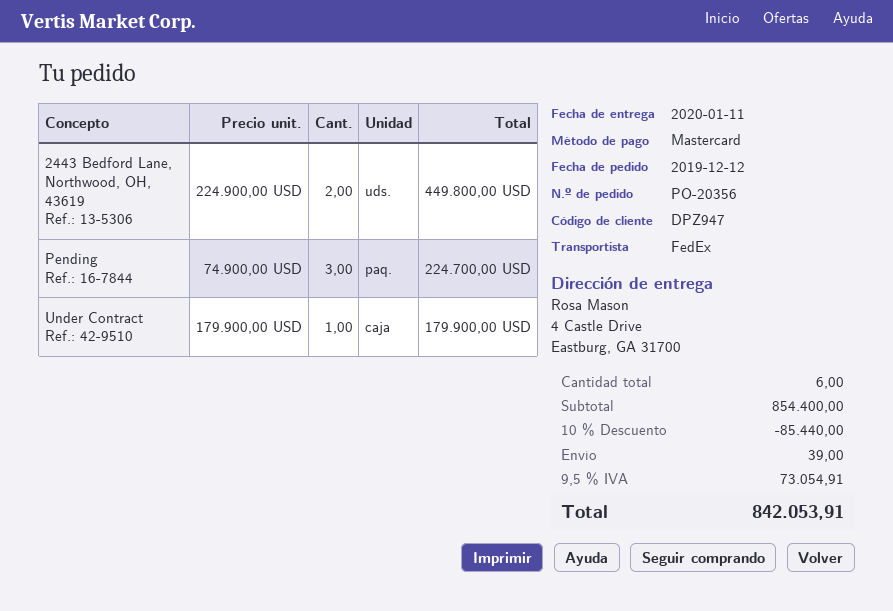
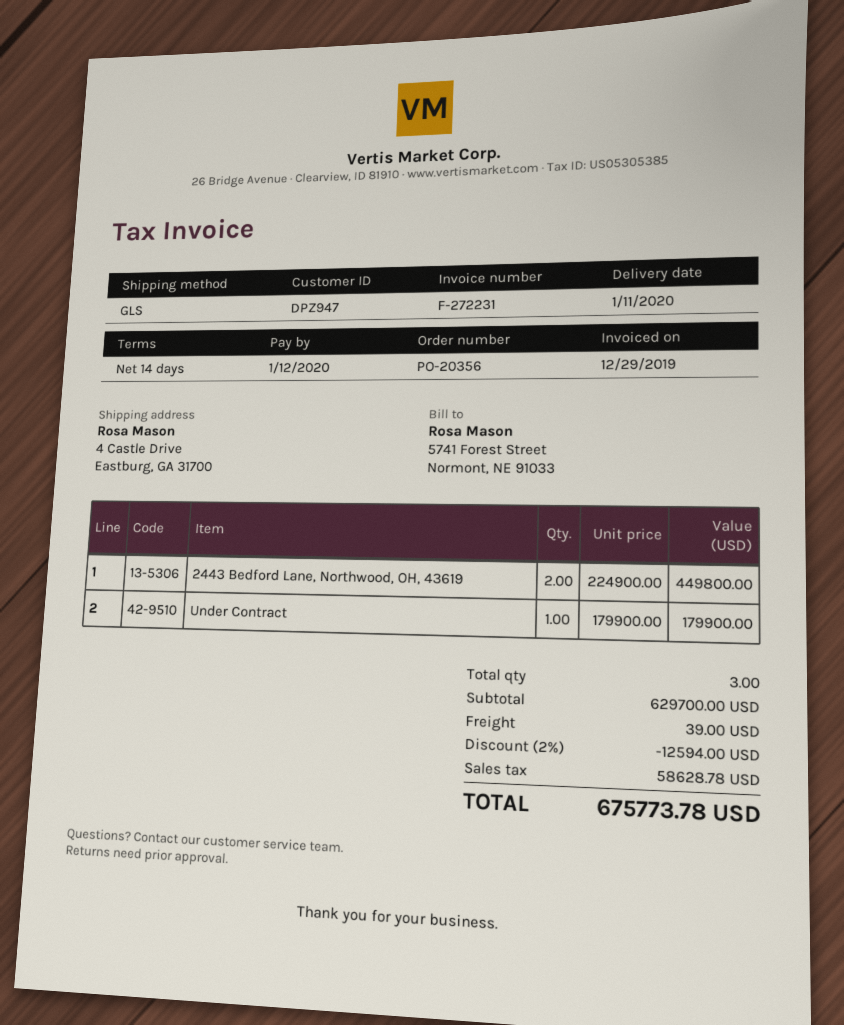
shipping method: FedEx -> GLS
Pending: 3 x 74900.00 = 224700.00 -> none
total quantity: 6 -> 3
subtotal: 854400.00 -> 629700.00
discount: 10% = 85440.00 -> 2% = 12594.00
tax: 73054.91 -> 58628.78
total: 842053.91 -> 675773.78

